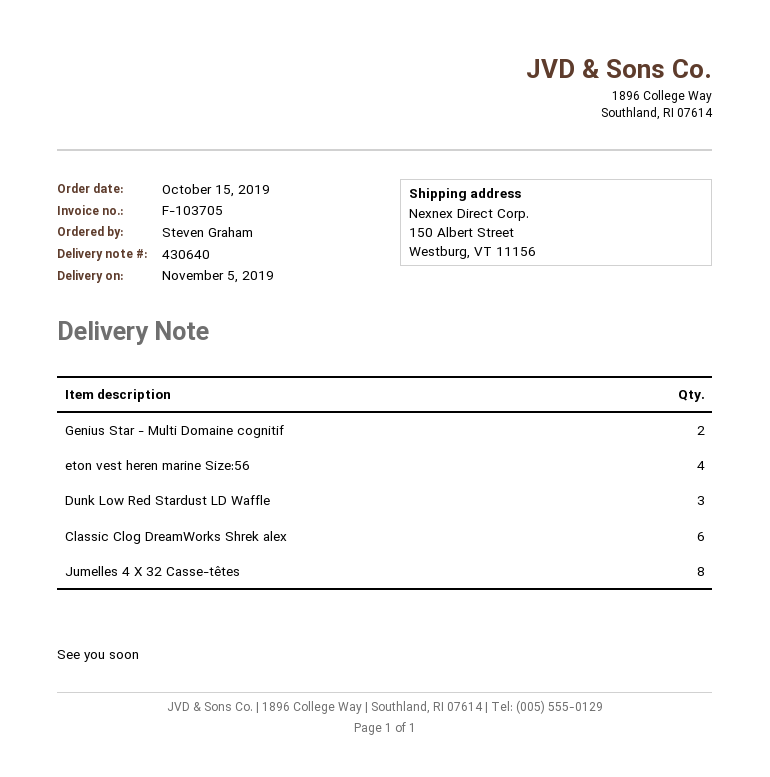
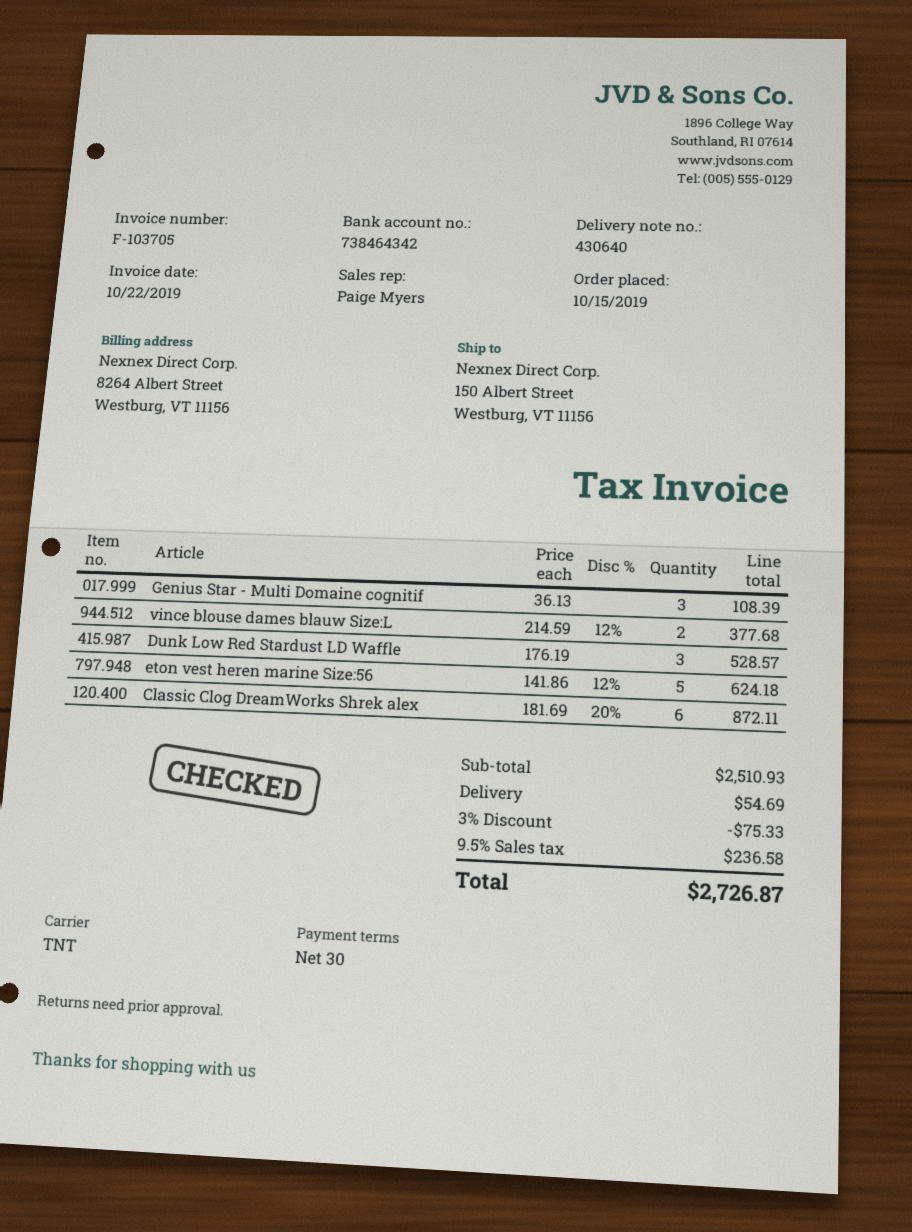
Genius Star - Multi Domaine cognitif: 2 -> 3
eton vest heren marine Size:56: 4 -> 5
Jumelles 4 X 32 Casse-têtes: 8 -> none
vince blouse dames blauw Size:L: none -> 2

